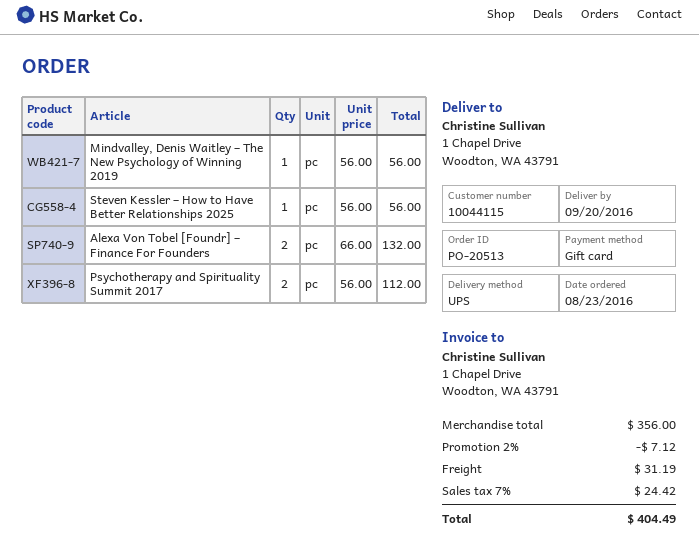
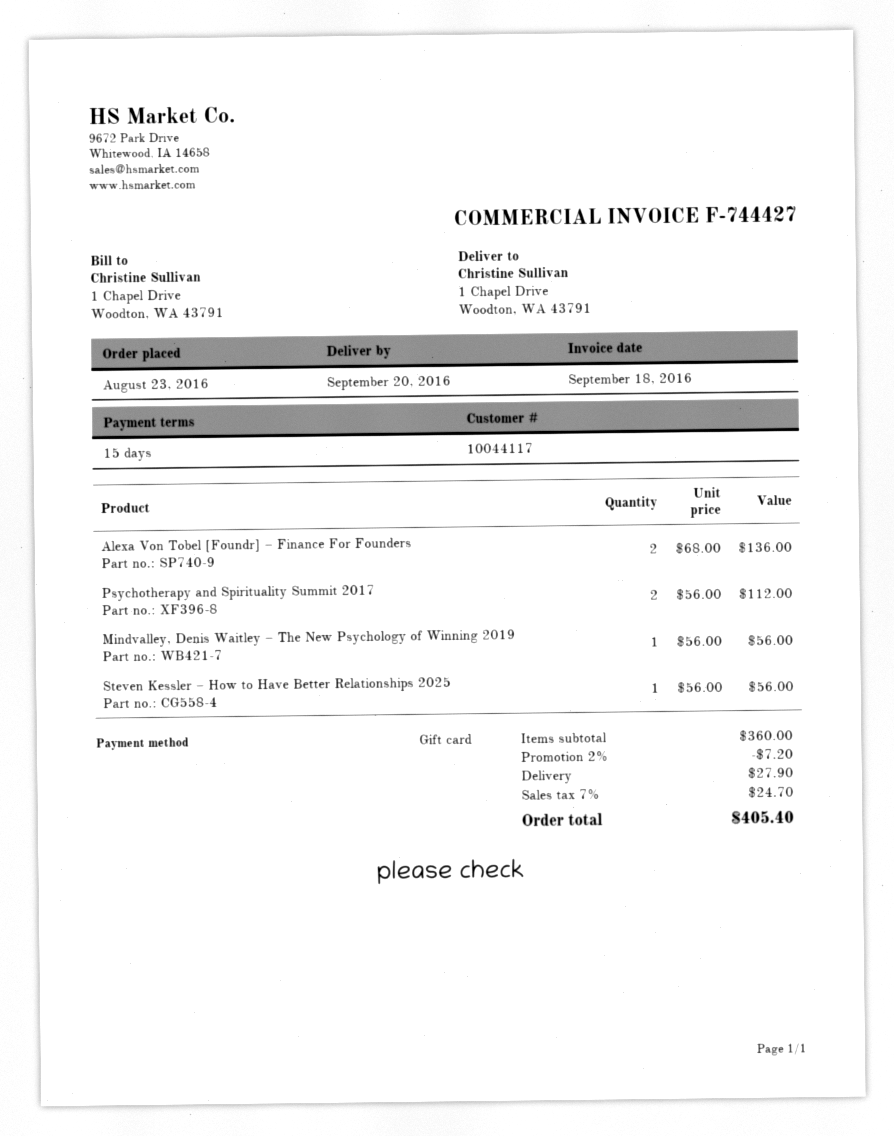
customer number: 10044115 -> 10044117
Alexa Von Tobel [Foundr] – Finance For Founders: 2 x 66.00 = 132.00 -> 2 x 68.00 = 136.00
subtotal: 356.00 -> 360.00
discount: 2% = 7.12 -> 2% = 7.20
shipping: 31.19 -> 27.90
tax: 7% = 24.42 -> 7% = 24.70
total: 404.49 -> 405.40

